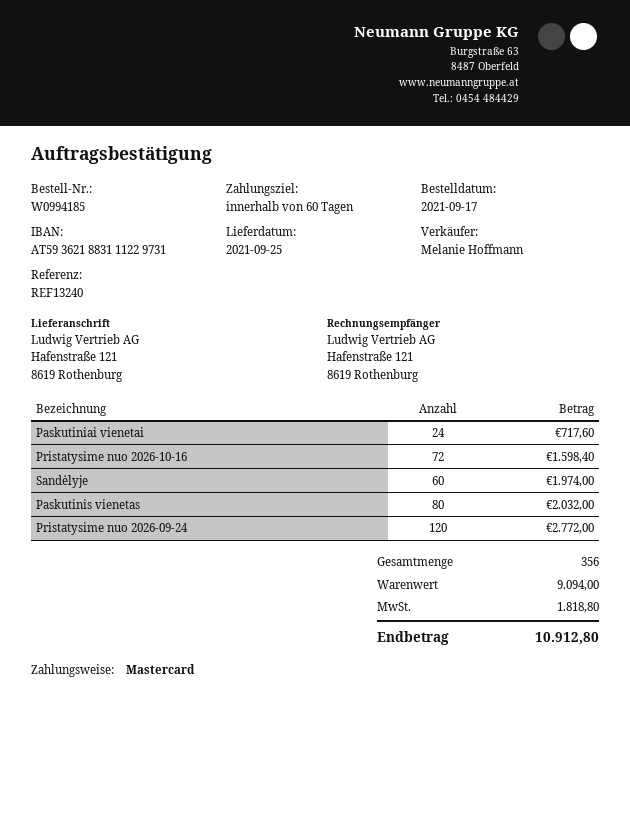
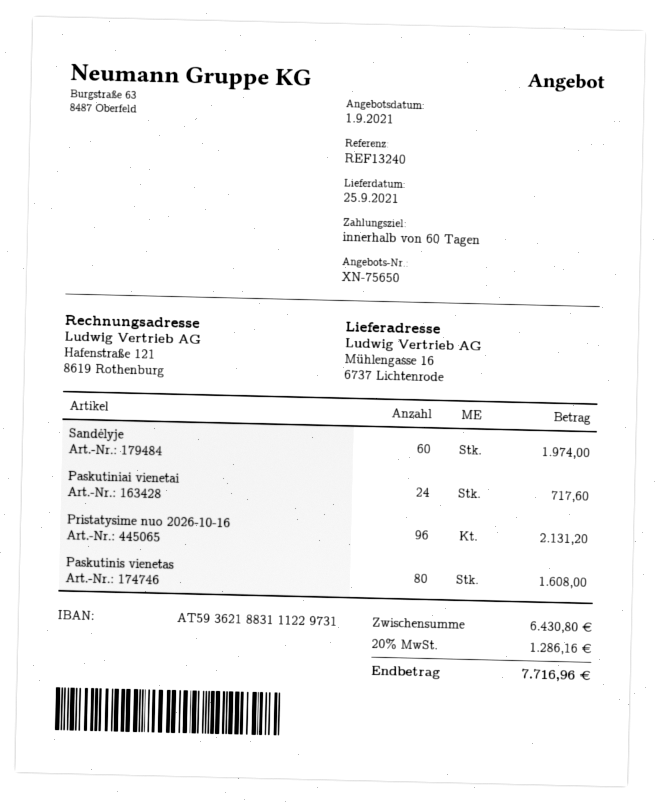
ship to: Hafenstraße 121, 8619 Rothenburg -> Mühlengasse 16, 6737 Lichtenrode
Pristatysime nuo 2026‑10‑16: 72 for 1598.40 -> 96 for 2131.20
Paskutinis vienetas: 80 for 2032.00 -> 80 for 1608.00
Pristatysime nuo 2026‑09‑24: 120 for 2772.00 -> none
subtotal: 9094.00 -> 6430.80
tax: 1818.80 -> 1286.16
total: 10912.80 -> 7716.96

